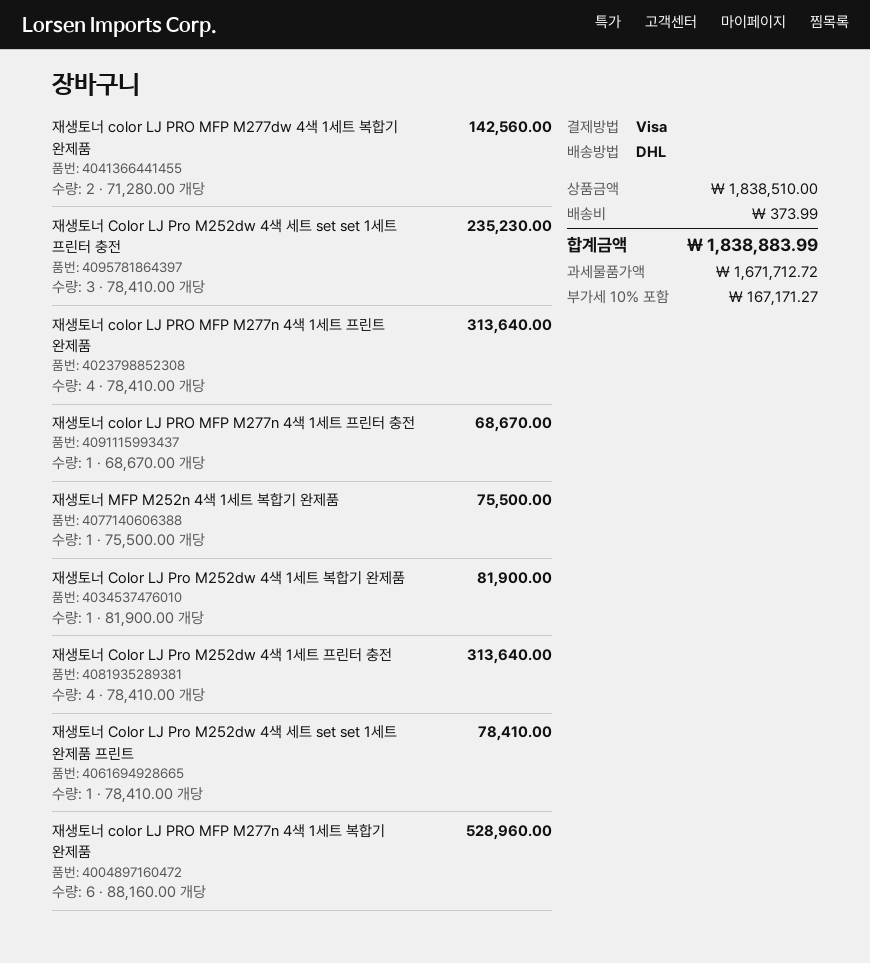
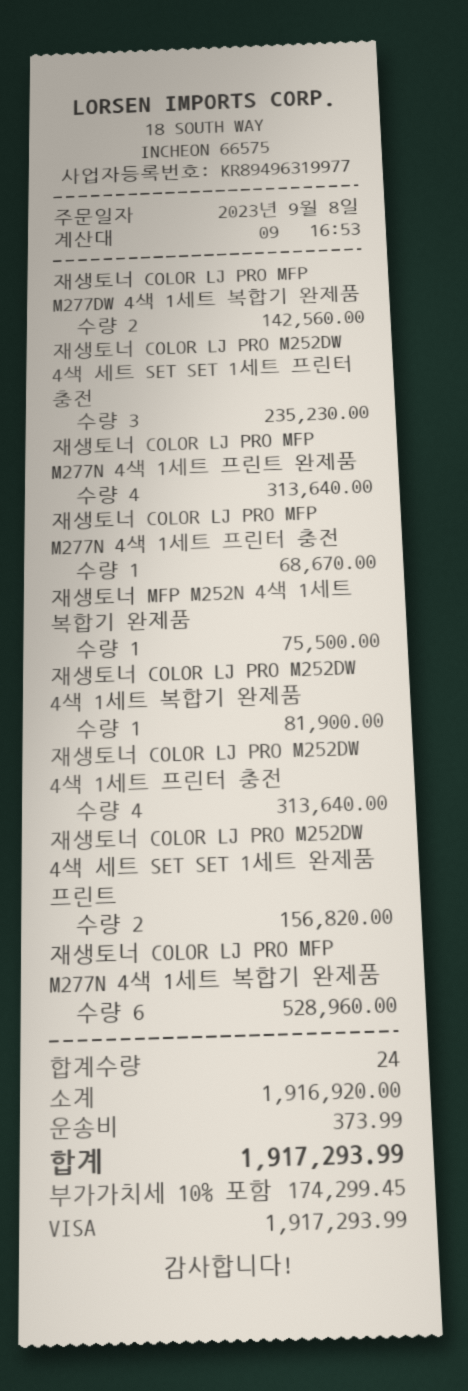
재생토너 Color LJ Pro M252dw 4색 세트 set set 1세트 완제품 프린트: 1 for 78410.00 -> 2 for 156820.00
subtotal: 1838510.00 -> 1916920.00
tax: 10% = 167171.27 -> 10% = 174299.45
total: 1838883.99 -> 1917293.99

